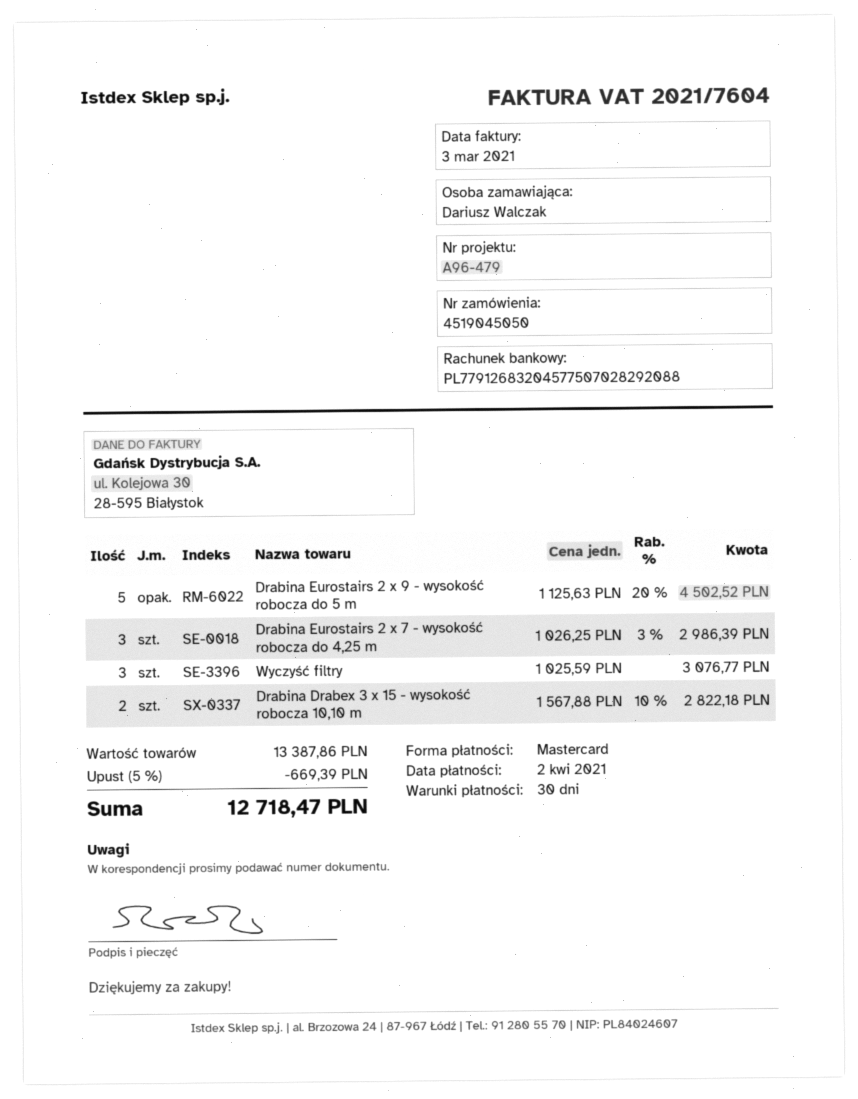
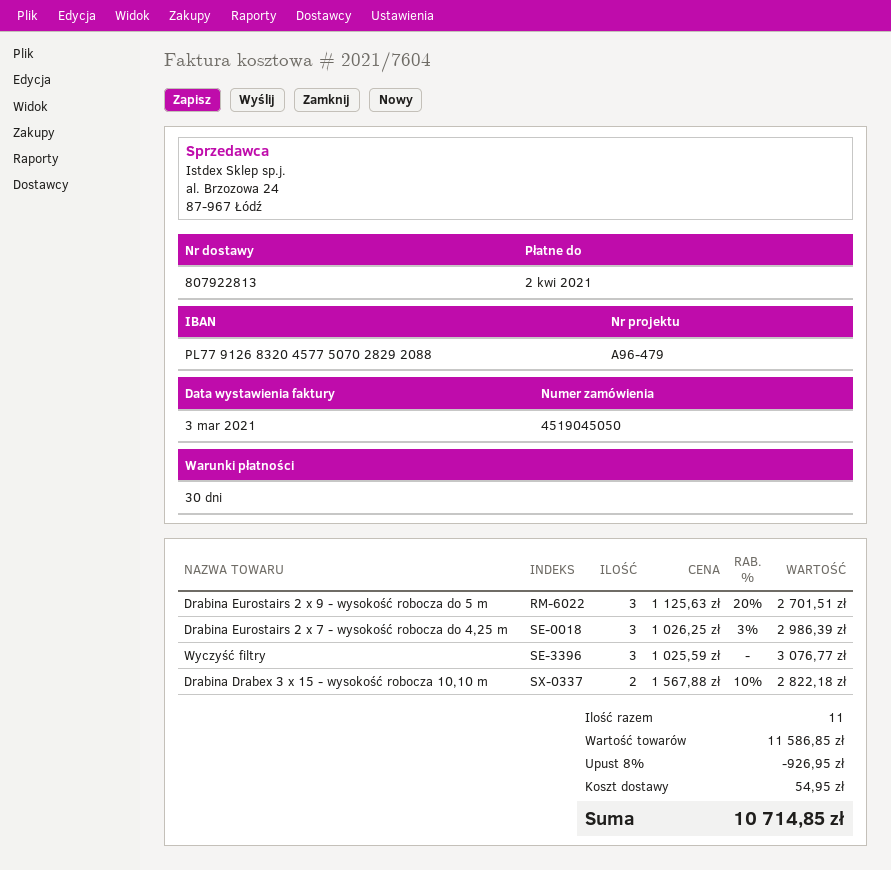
Drabina Eurostairs 2 x 9 - wysokość robocza do 5 m: 5 x 1125.63 - 20% = 4502.52 -> 3 x 1125.63 - 20% = 2701.51
subtotal: 13387.86 -> 11586.85
discount: 5% = 669.39 -> 8% = 926.95
shipping: none -> 54.95
total: 12718.47 -> 10714.85

